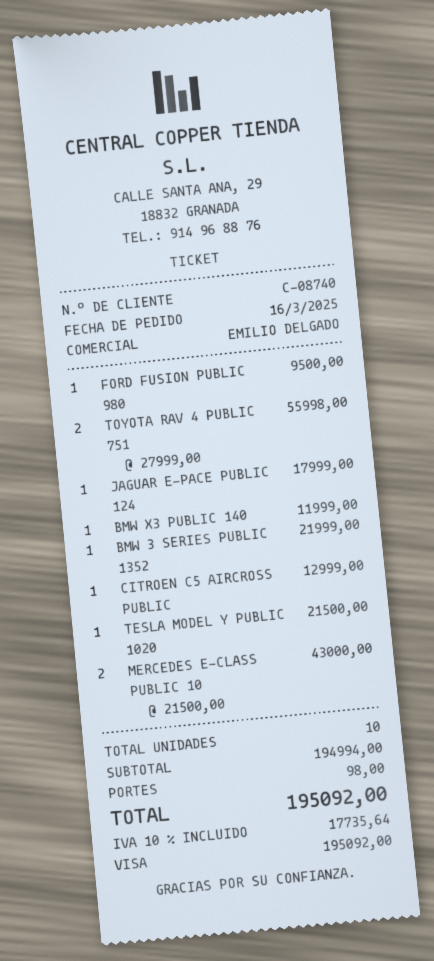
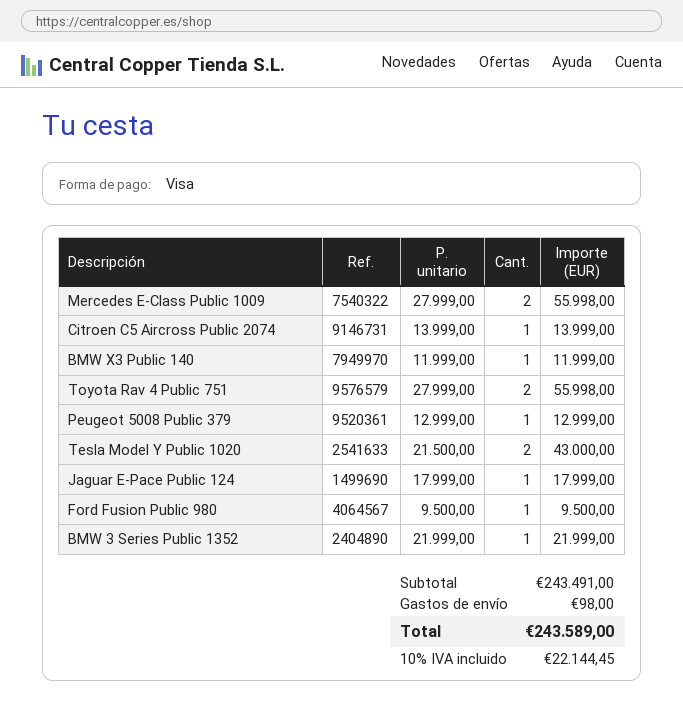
CITROEN C5 AIRCROSS PUBLIC: 1 x 12999.00 = 12999.00 -> 1 x 13999.00 = 13999.00
TESLA MODEL Y PUBLIC 1020: 1 x 21500.00 = 21500.00 -> 2 x 21500.00 = 43000.00
MERCEDES E-CLASS PUBLIC 10: 2 x 21500.00 = 43000.00 -> 2 x 27999.00 = 55998.00
Peugeot 5008 Public 379: none -> 1 x 12999.00 = 12999.00
subtotal: 194994.00 -> 243491.00
tax: 10% = 17735.64 -> 10% = 22144.45
total: 195092.00 -> 243589.00

